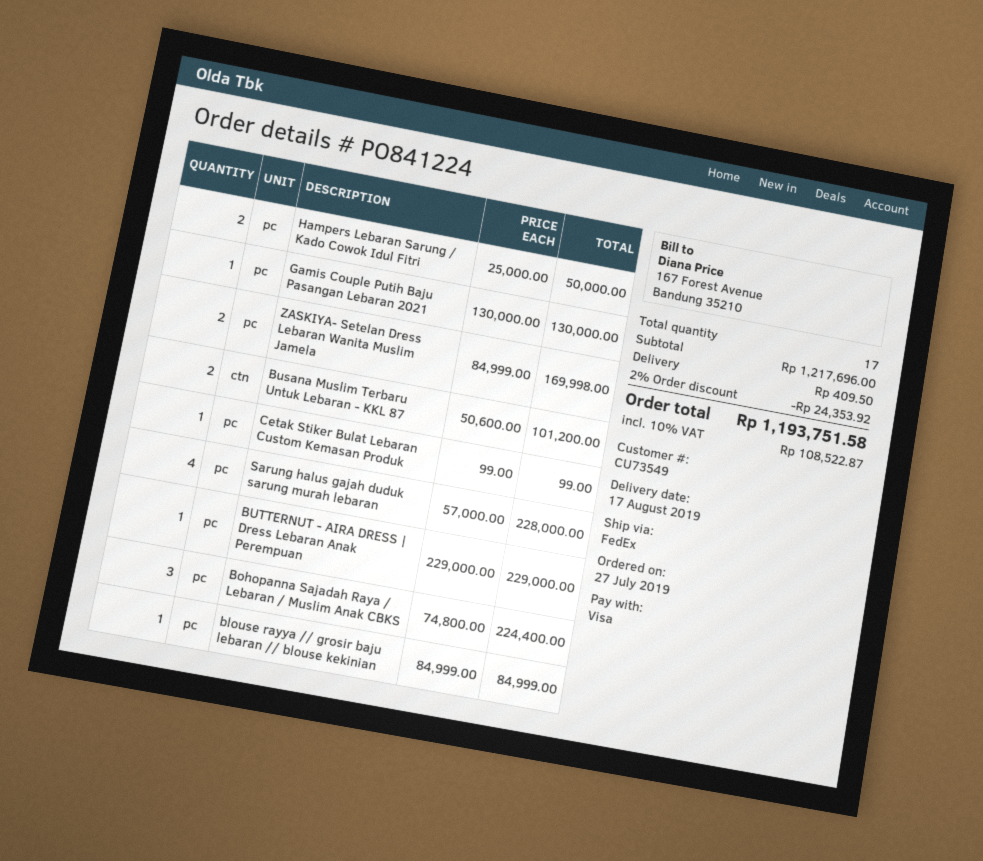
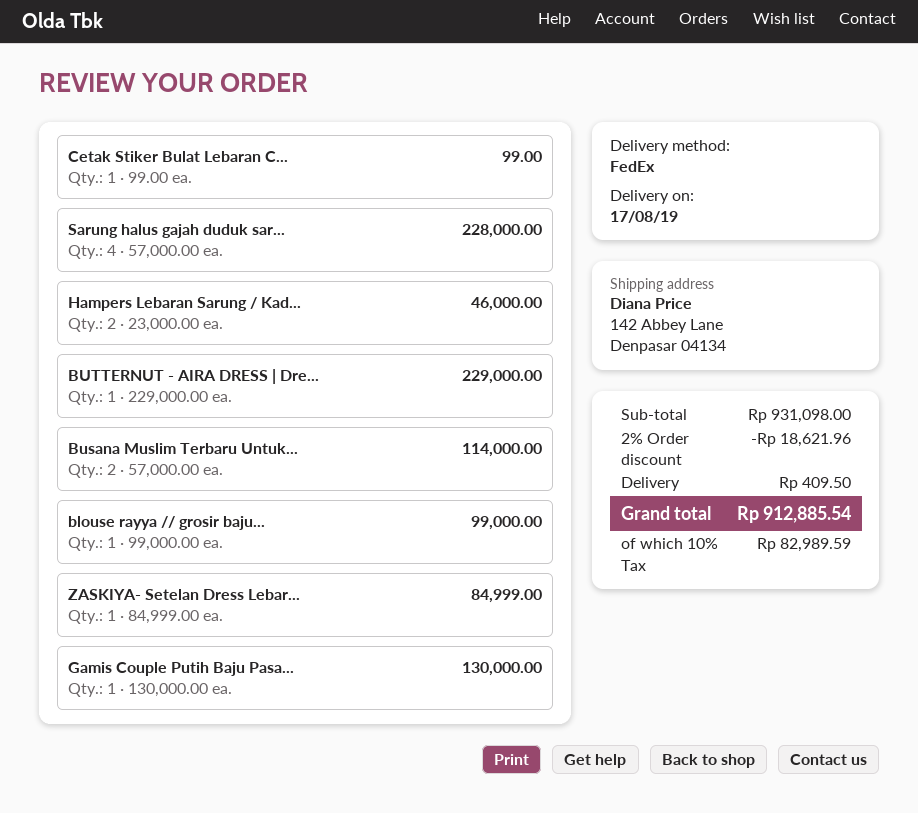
Hampers Lebaran Sarung / Kado Cowok Idul Fitri: 2 x 25000.00 = 50000.00 -> 2 x 23000.00 = 46000.00
ZASKIYA- Setelan Dress Lebaran Wanita Muslim Jamela: 2 x 84999.00 = 169998.00 -> 1 x 84999.00 = 84999.00
Busana Muslim Terbaru Untuk Lebaran - KKL 87: 2 x 50600.00 = 101200.00 -> 2 x 57000.00 = 114000.00
Bohopanna Sajadah Raya / Lebaran / Muslim Anak CBKS: 3 x 74800.00 = 224400.00 -> none
blouse rayya // grosir baju lebaran // blouse kekinian: 1 x 84999.00 = 84999.00 -> 1 x 99000.00 = 99000.00
subtotal: 1217696.00 -> 931098.00
discount: 2% = 24353.92 -> 2% = 18621.96
tax: 10% = 108522.87 -> 10% = 82989.59
total: 1193751.58 -> 912885.54

